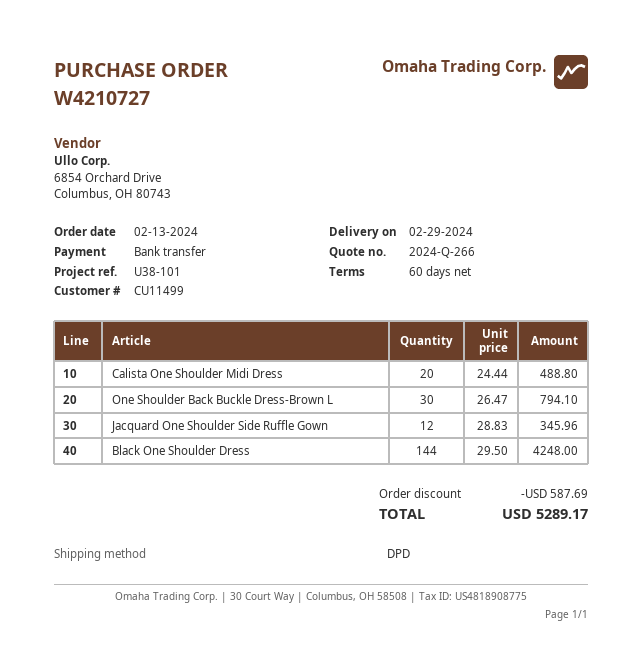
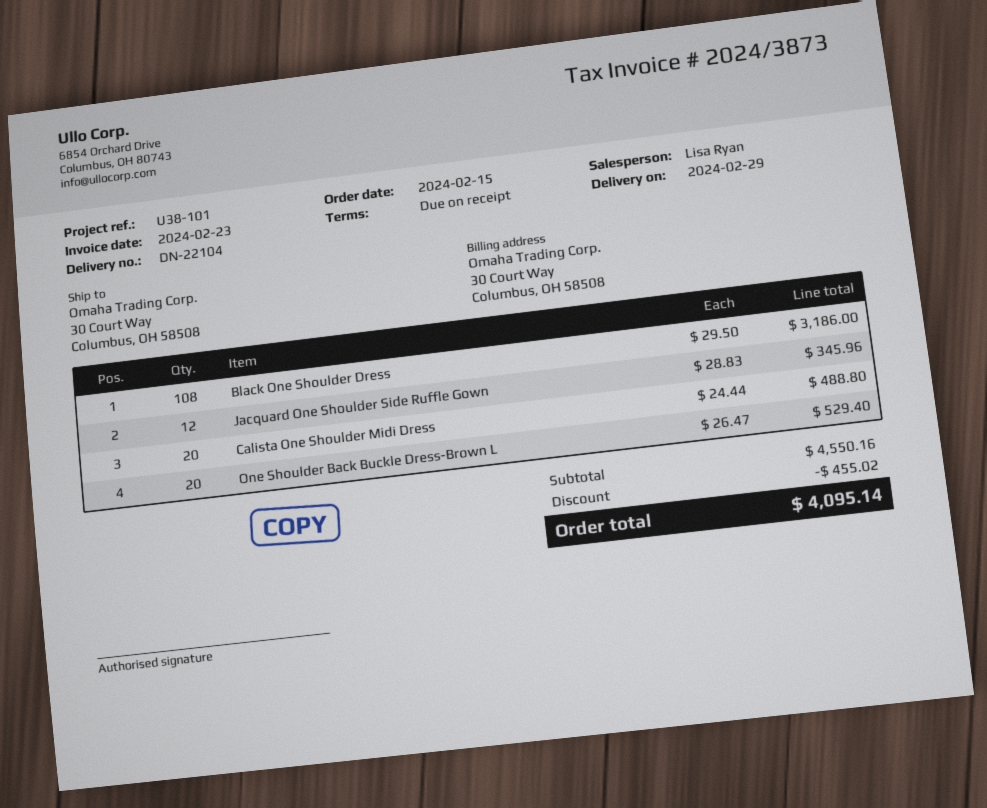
order date: 2024-02-13 -> 2024-02-15
payment terms: 60 days -> on receipt
One Shoulder Back Buckle Dress-Brown L: 30 x 26.47 = 794.10 -> 20 x 26.47 = 529.40
Black One Shoulder Dress: 144 x 29.50 = 4248.00 -> 108 x 29.50 = 3186.00
discount: 587.69 -> 455.02
total: 5289.17 -> 4095.14

